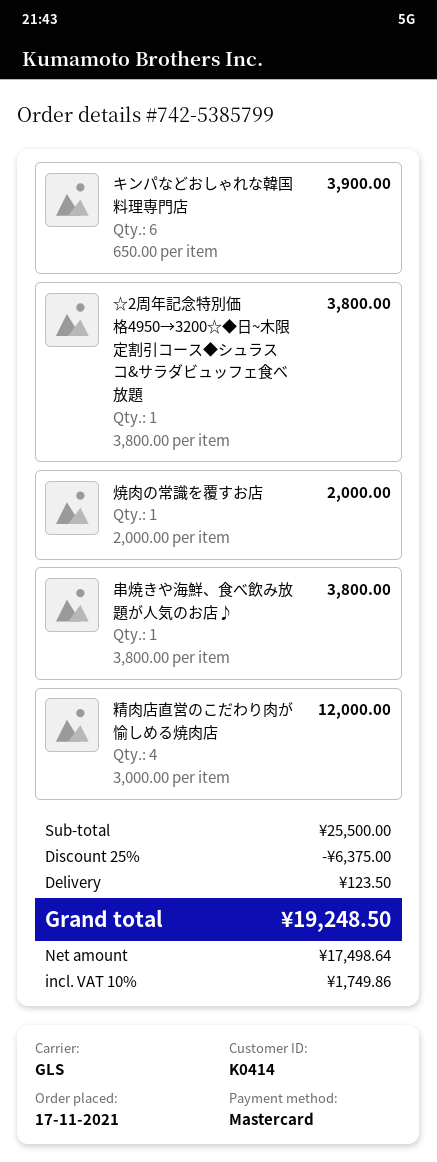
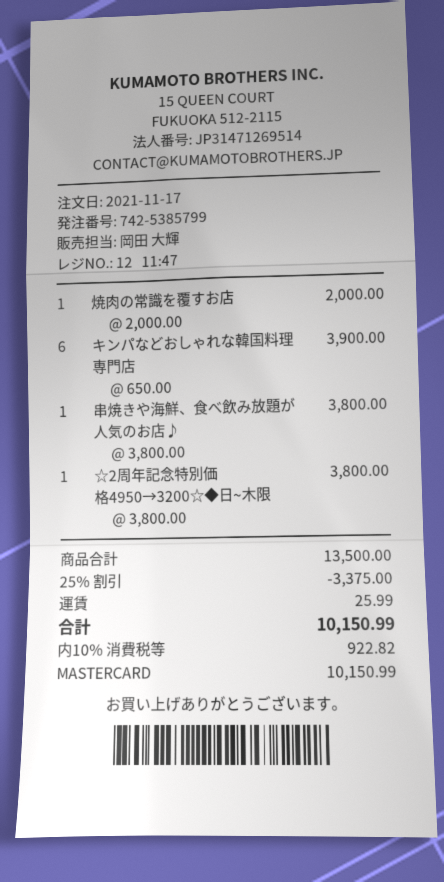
精肉店直営のこだわり肉が愉しめる焼肉店: 4 x 3000.00 = 12000.00 -> none
subtotal: 25500.00 -> 13500.00
discount: 25% = 6375.00 -> 25% = 3375.00
shipping: 123.50 -> 25.99
tax: 10% = 1749.86 -> 10% = 922.82
total: 19248.50 -> 10150.99

